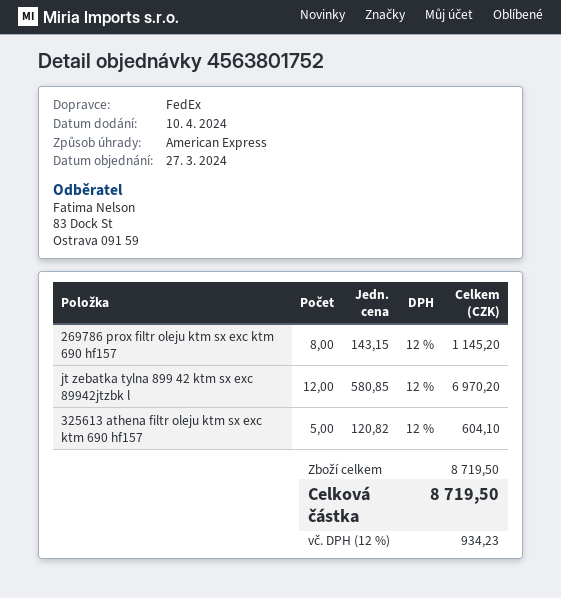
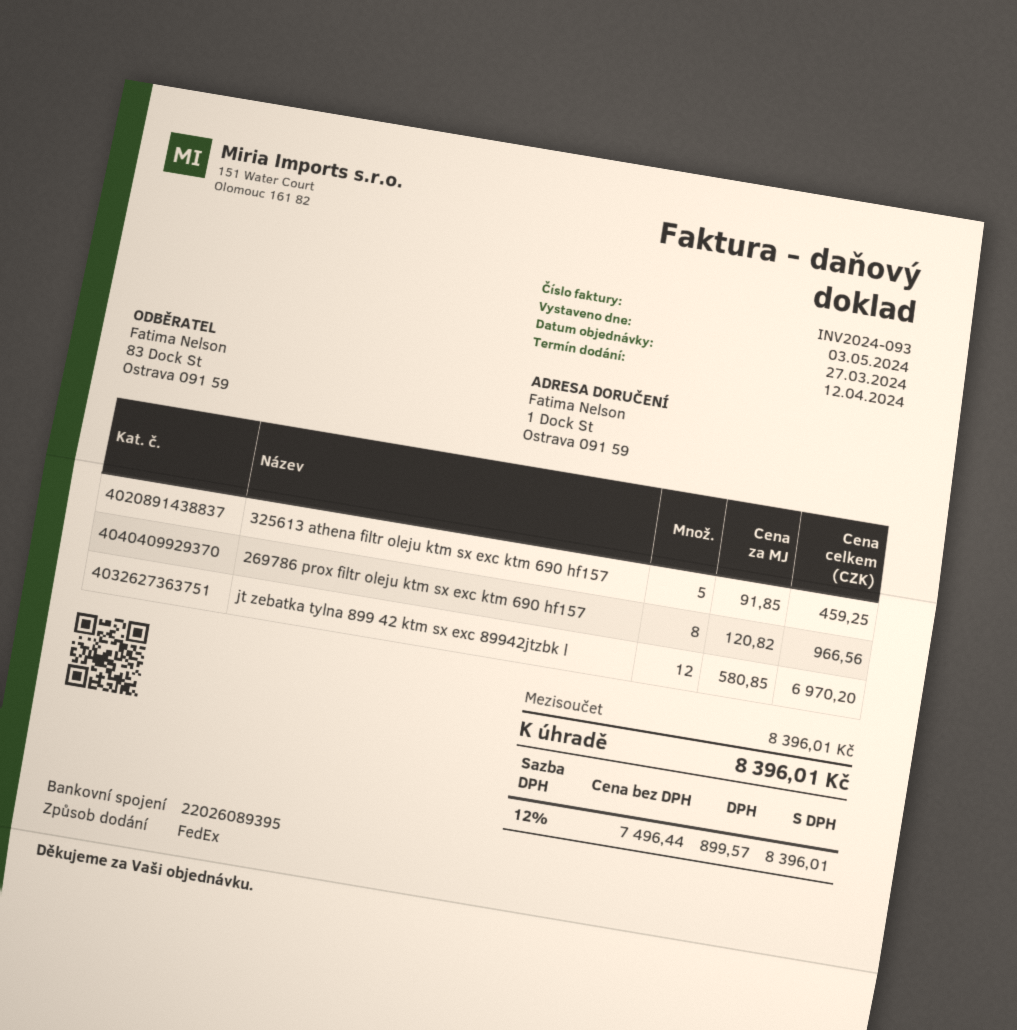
delivery date: 2024-04-10 -> 2024-04-12
269786 prox filtr oleju ktm sx exc ktm 690 hf157: 8 x 143.15 = 1145.20 -> 8 x 120.82 = 966.56
325613 athena filtr oleju ktm sx exc ktm 690 hf157: 5 x 120.82 = 604.10 -> 5 x 91.85 = 459.25
subtotal: 8719.50 -> 8396.01
tax: 12% = 934.23 -> 12% = 899.57
total: 8719.50 -> 8396.01

